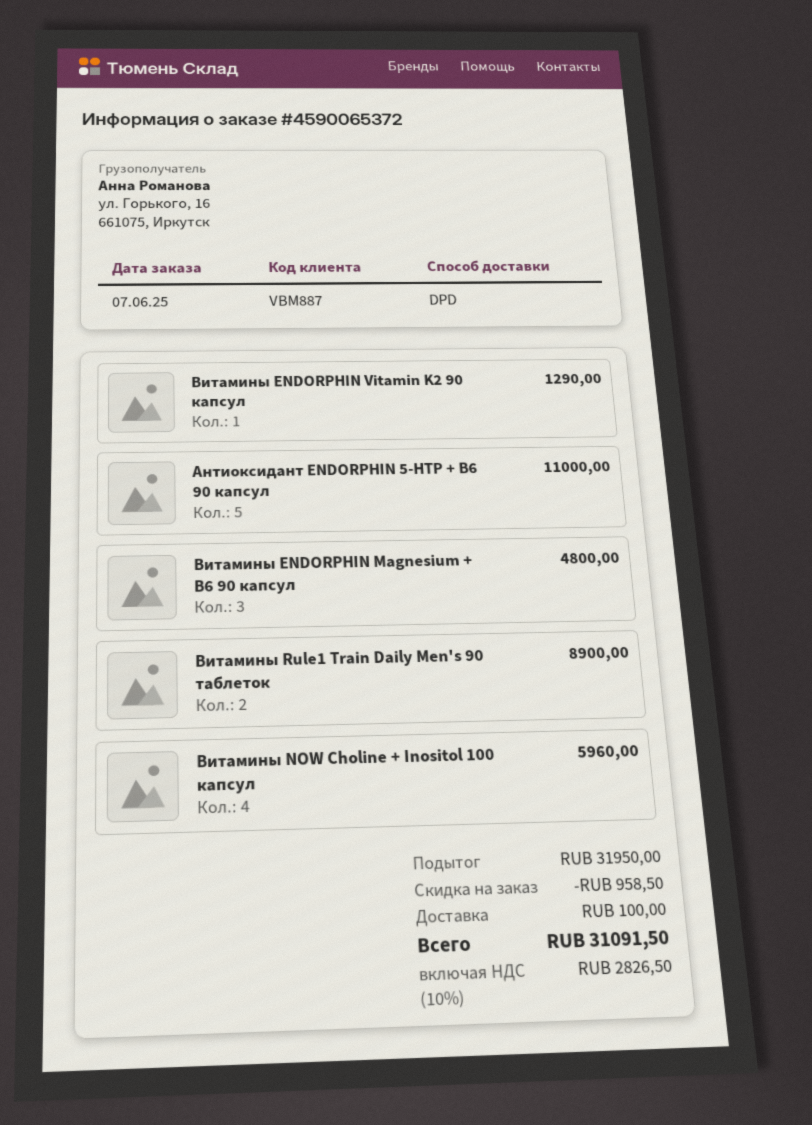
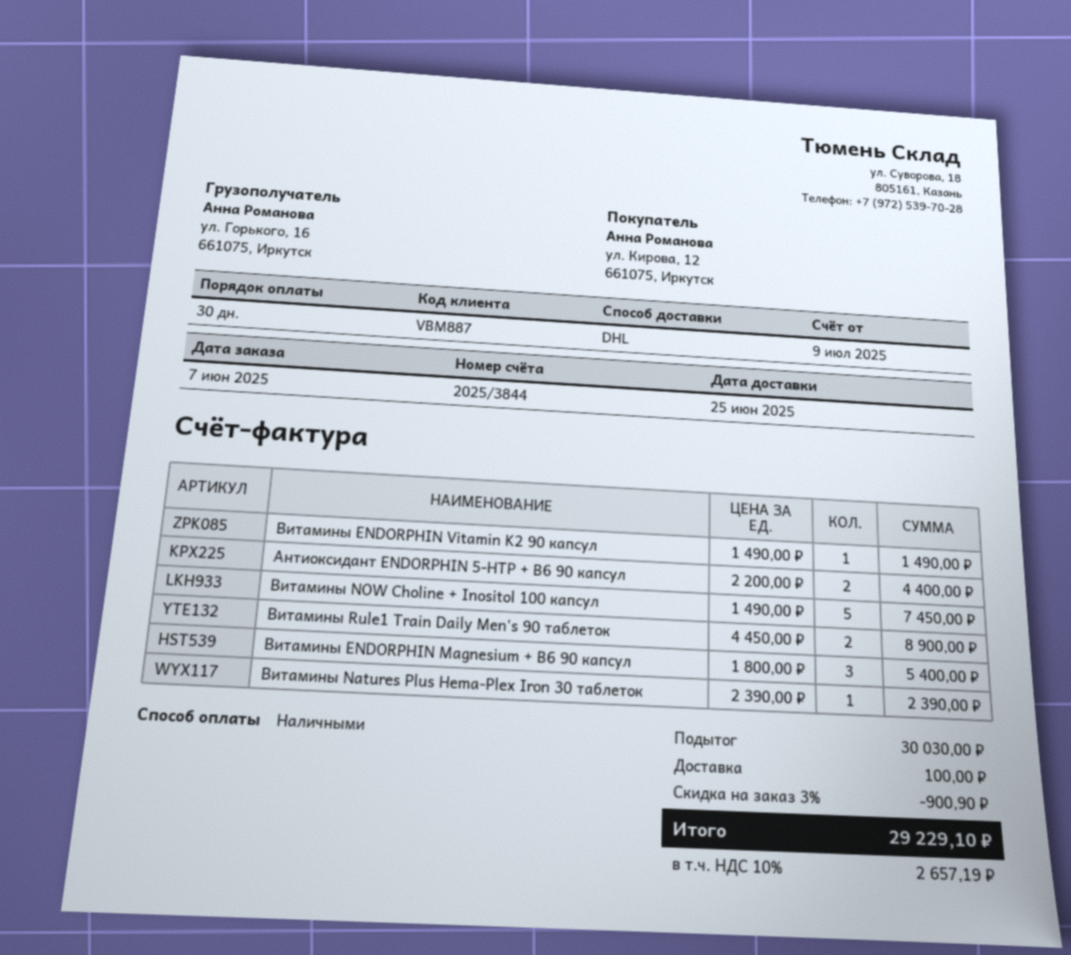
shipping method: DPD -> DHL
Витамины ENDORPHIN Vitamin K2 90 капсул: 1 for 1290.00 -> 1 for 1490.00
Антиоксидант ENDORPHIN 5-HTP + B6 90 капсул: 5 for 11000.00 -> 2 for 4400.00
Витамины ENDORPHIN Magnesium + B6 90 капсул: 3 for 4800.00 -> 3 for 5400.00
Витамины NOW Choline + Inositol 100 капсул: 4 for 5960.00 -> 5 for 7450.00
Витамины Natures Plus Hema-Plex Iron 30 таблеток: none -> 1 for 2390.00
subtotal: 31950.00 -> 30030.00
discount: 958.50 -> 900.90
tax: 10% = 2826.50 -> 10% = 2657.19
total: 31091.50 -> 29229.10

